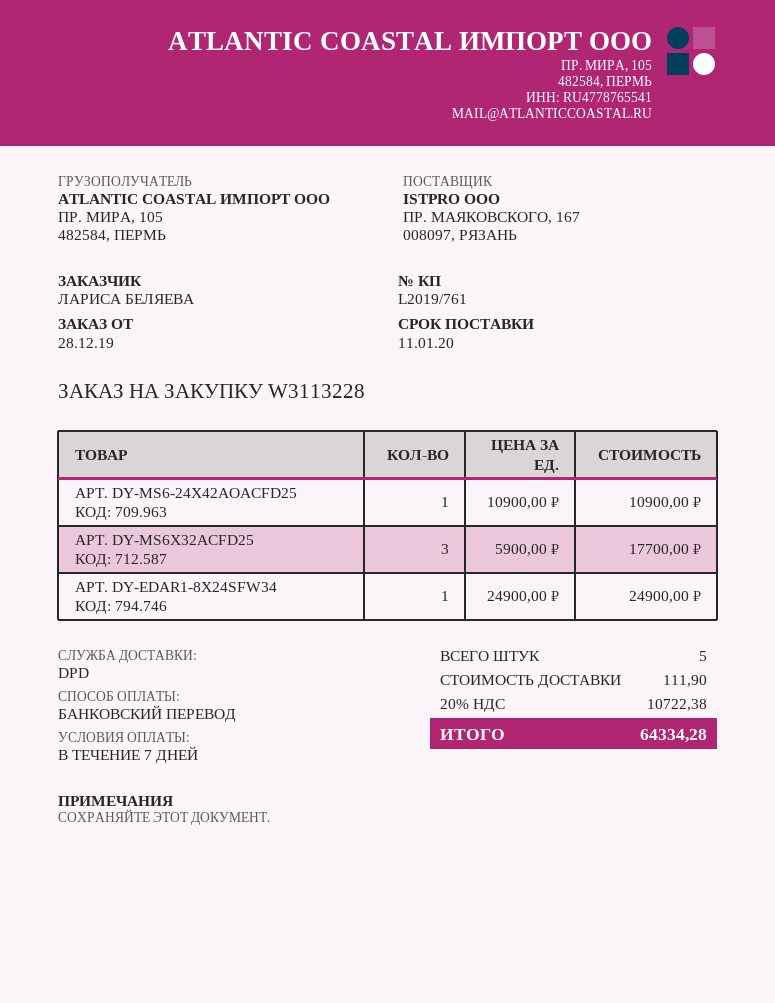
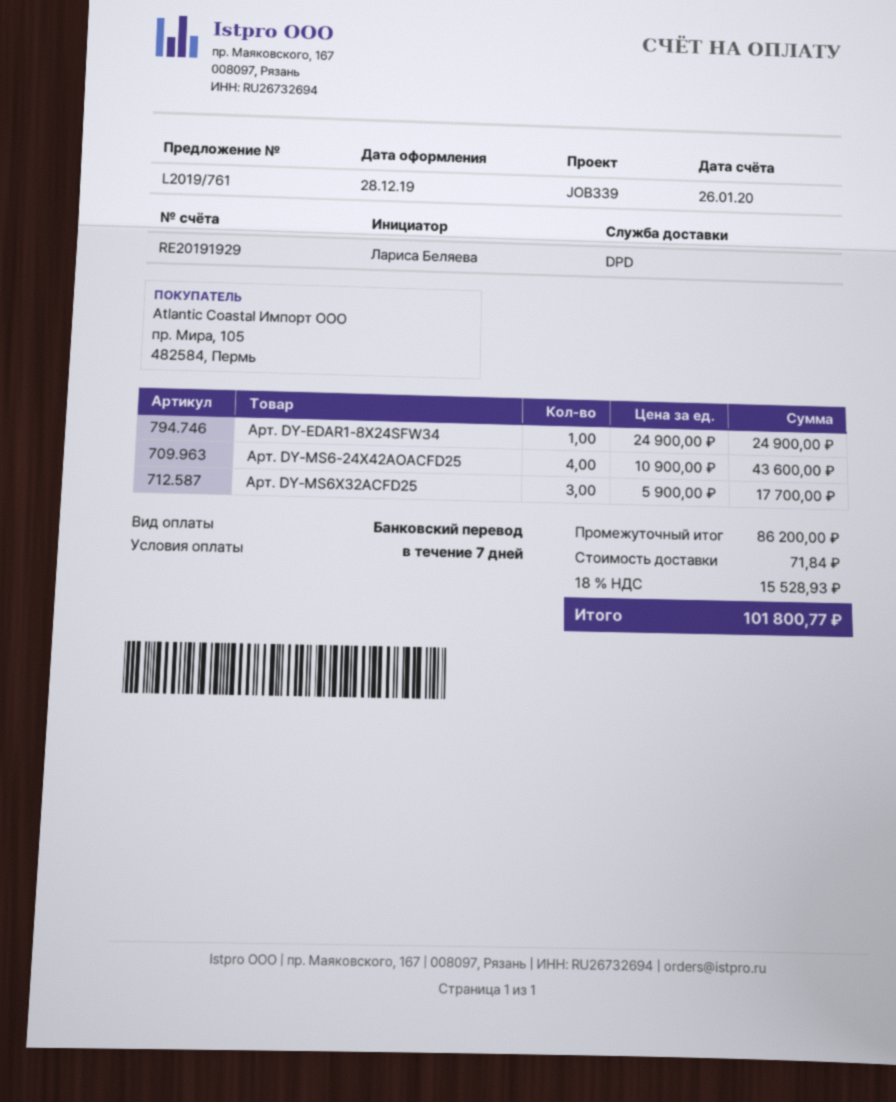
АРТ. DY-MS6-24X42AOACFD25: 1 x 10900.00 = 10900.00 -> 4 x 10900.00 = 43600.00
shipping: 111.90 -> 71.84
tax: 20% = 10722.38 -> 18% = 15528.93
total: 64334.28 -> 101800.77

